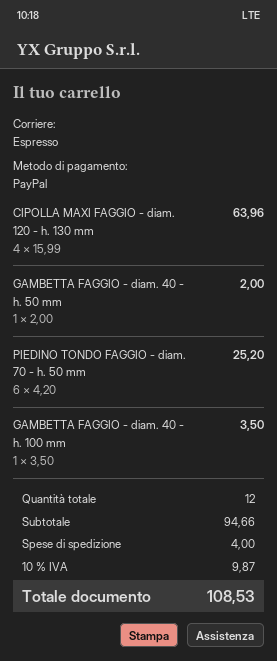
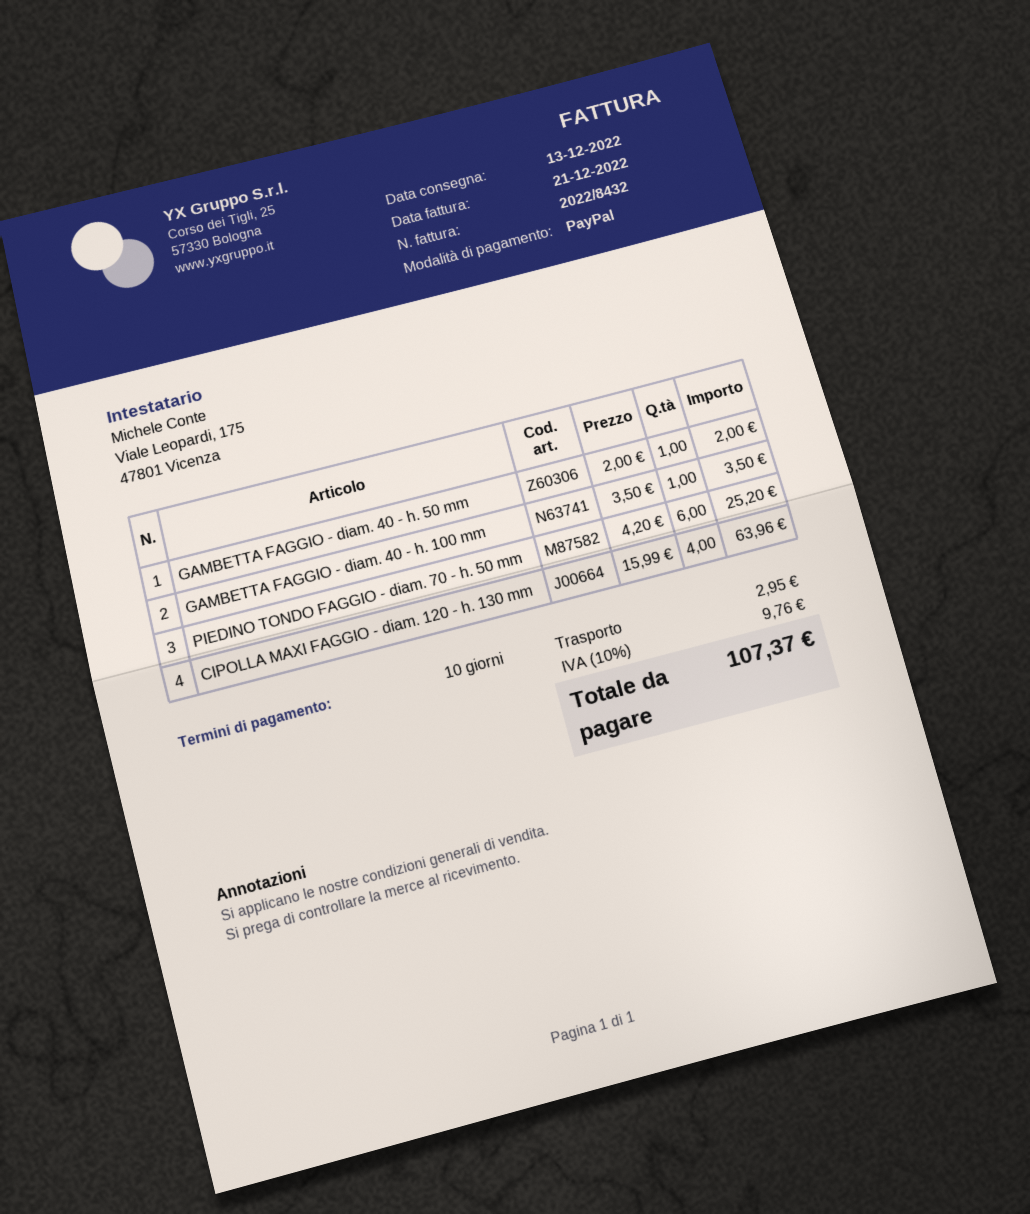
shipping: 4.00 -> 2.95
tax: 10% = 9.87 -> 10% = 9.76
total: 108.53 -> 107.37

